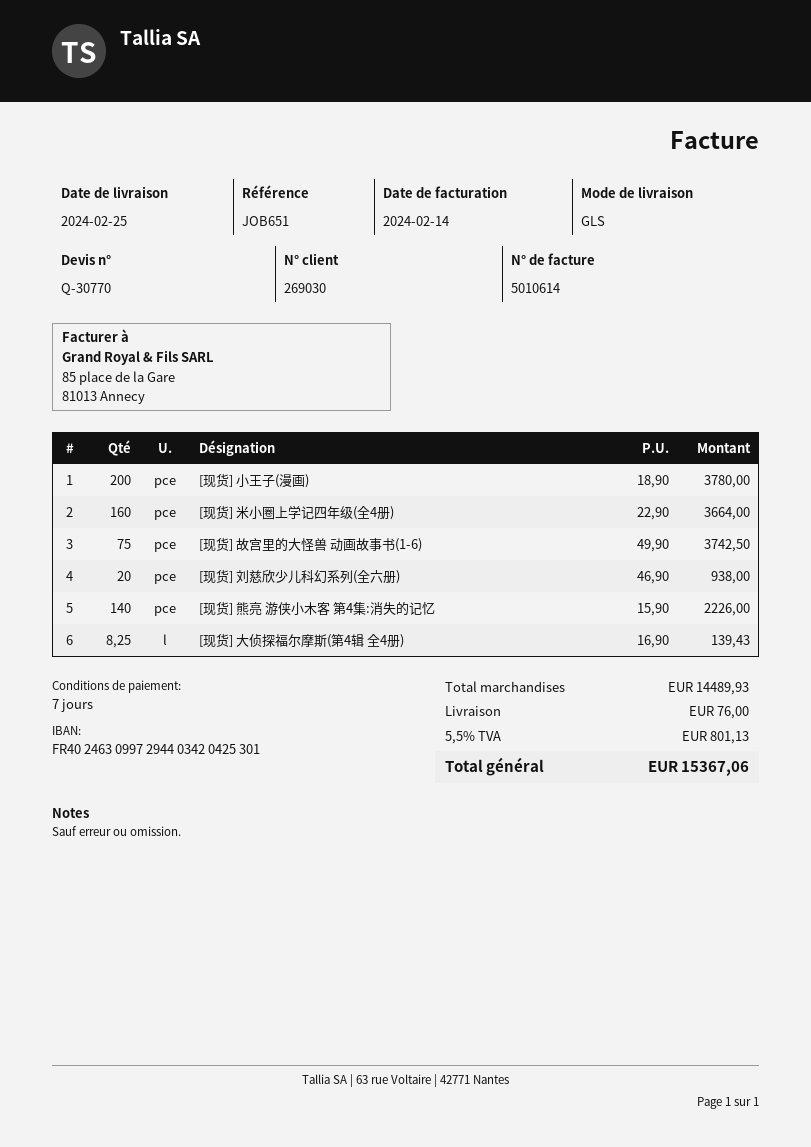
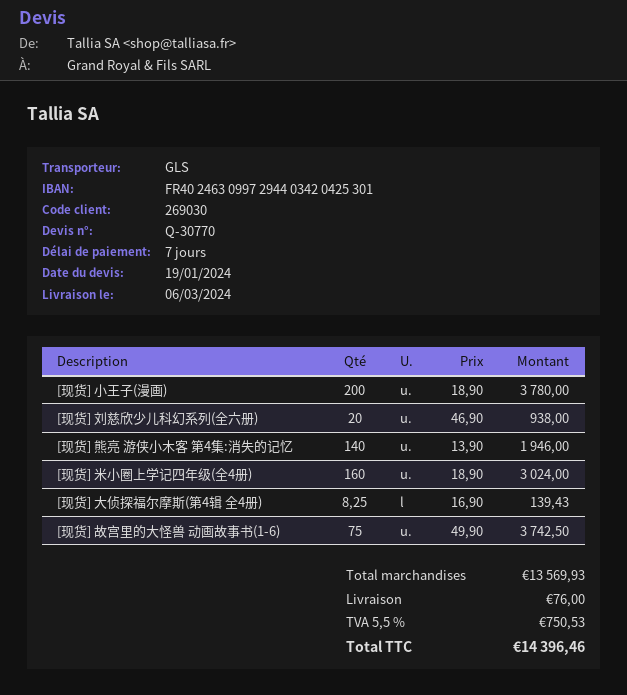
delivery date: 2024-02-25 -> 2024-03-06
[现货] 米小圈上学记四年级(全4册): 160 x 22.90 = 3664.00 -> 160 x 18.90 = 3024.00
[现货] 熊亮 游侠小木客 第4集:消失的记忆: 140 x 15.90 = 2226.00 -> 140 x 13.90 = 1946.00
subtotal: 14489.93 -> 13569.93
tax: 5.5% = 801.13 -> 5.5% = 750.53
total: 15367.06 -> 14396.46

